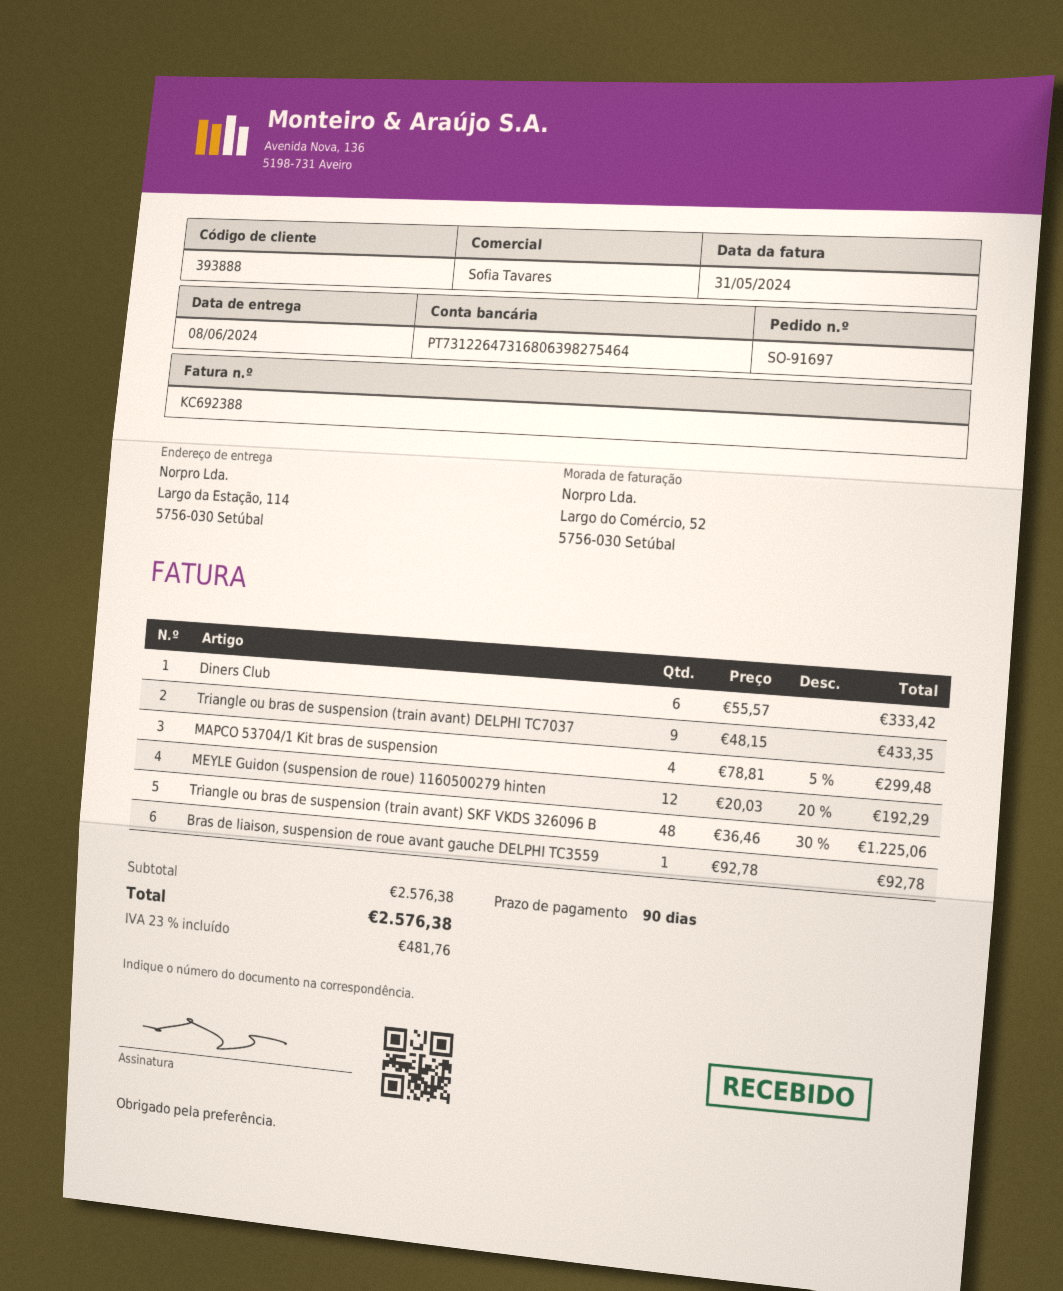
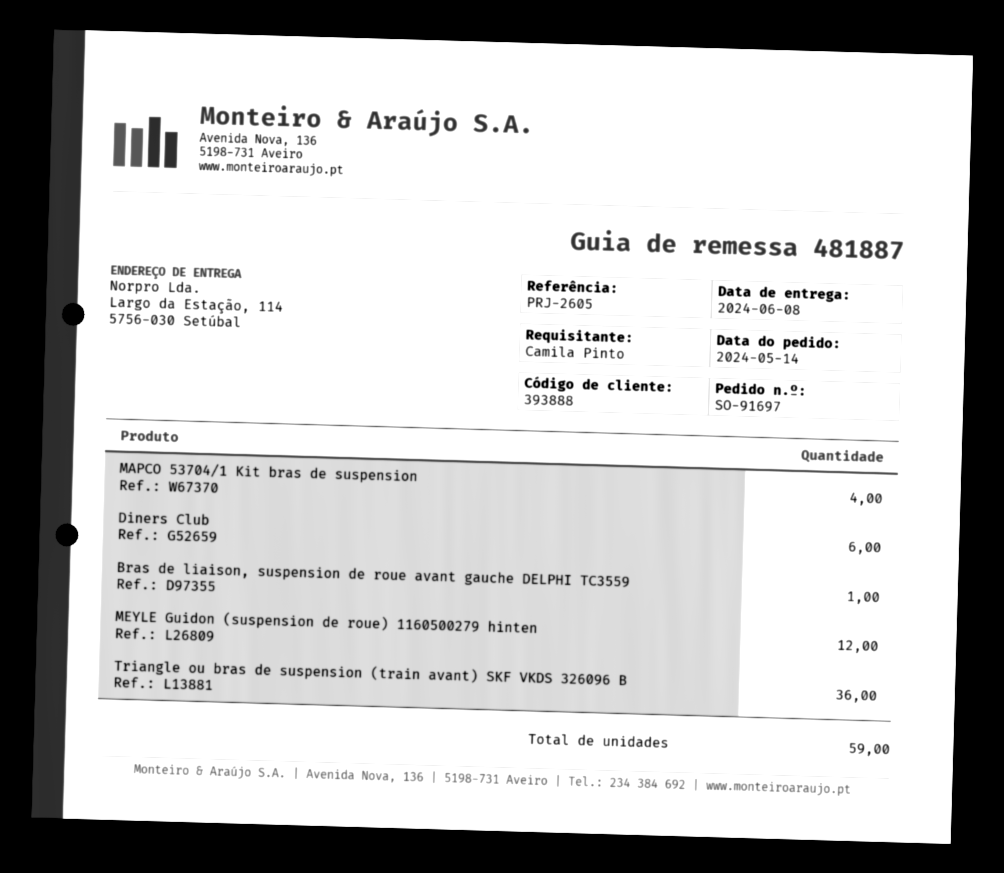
Triangle ou bras de suspension (train avant) DELPHI TC7037: 9 -> none
Triangle ou bras de suspension (train avant) SKF VKDS 326096 B: 48 -> 36

